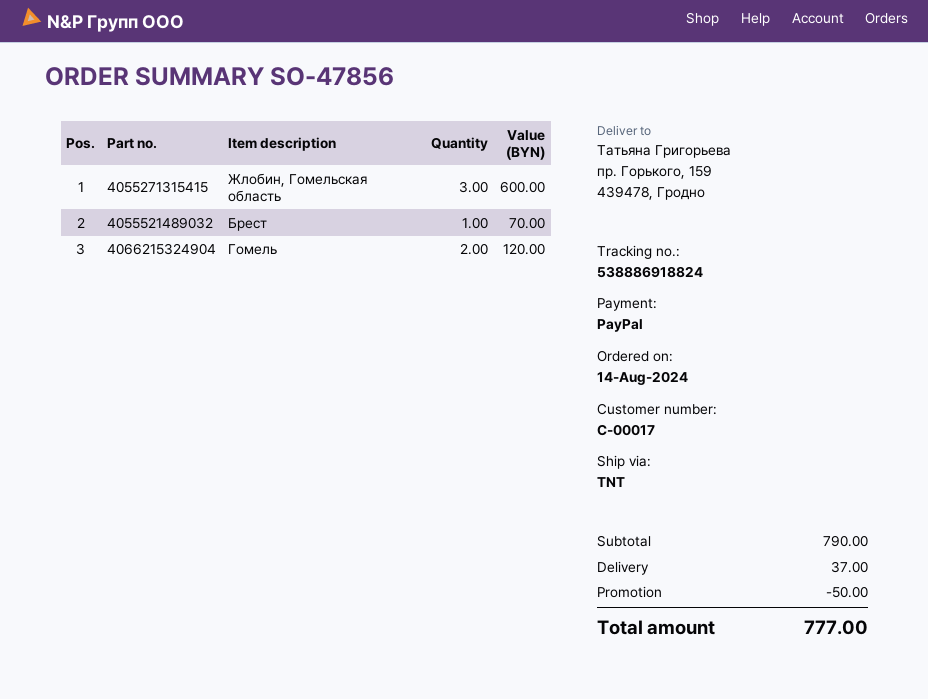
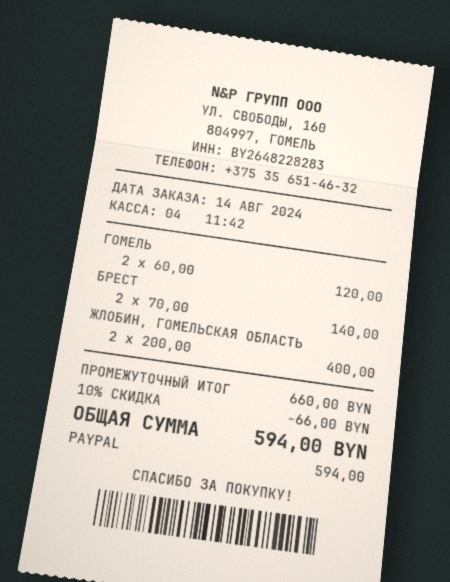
Жлобин, Гомельская область: 3 for 600.00 -> 2 for 400.00
Брест: 1 for 70.00 -> 2 for 140.00
subtotal: 790.00 -> 660.00
discount: 50.00 -> 66.00
shipping: 37.00 -> none
total: 777.00 -> 594.00

